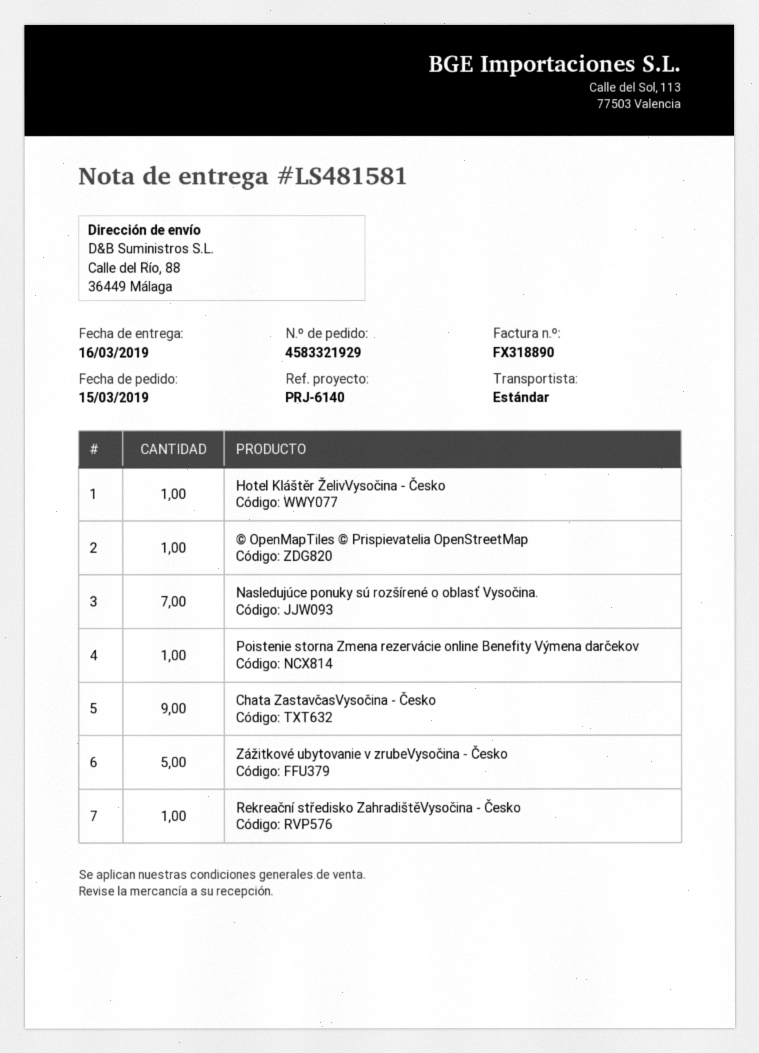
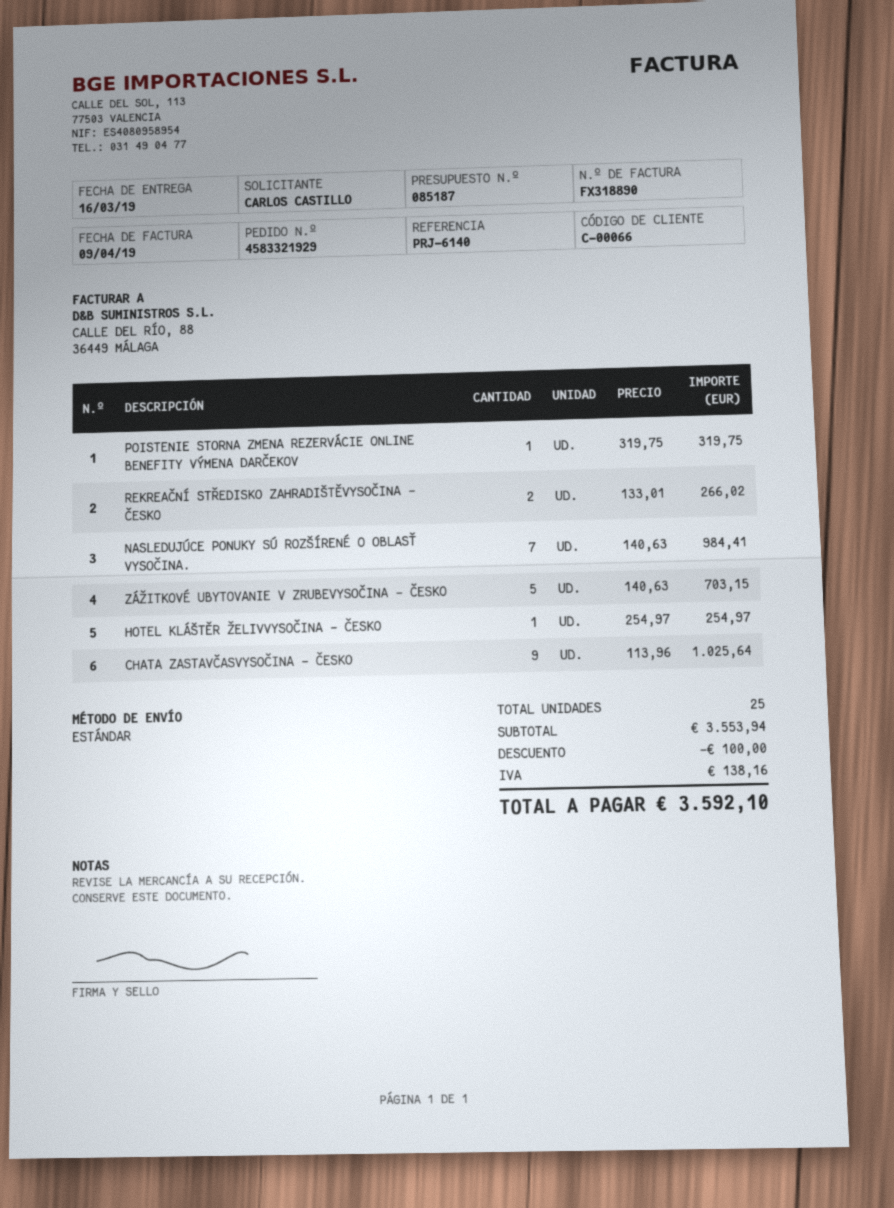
© OpenMapTiles © Prispievatelia OpenStreetMap: 1 -> none
Rekreační středisko ZahradištěVysočina - Česko: 1 -> 2

